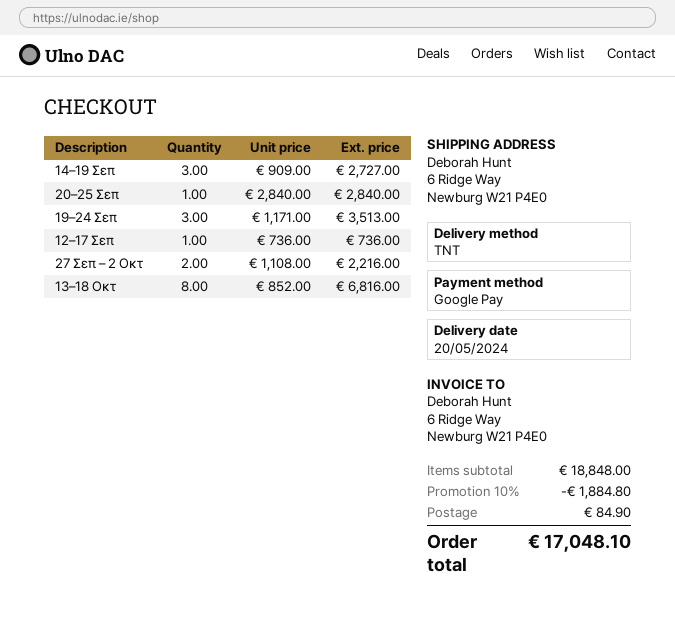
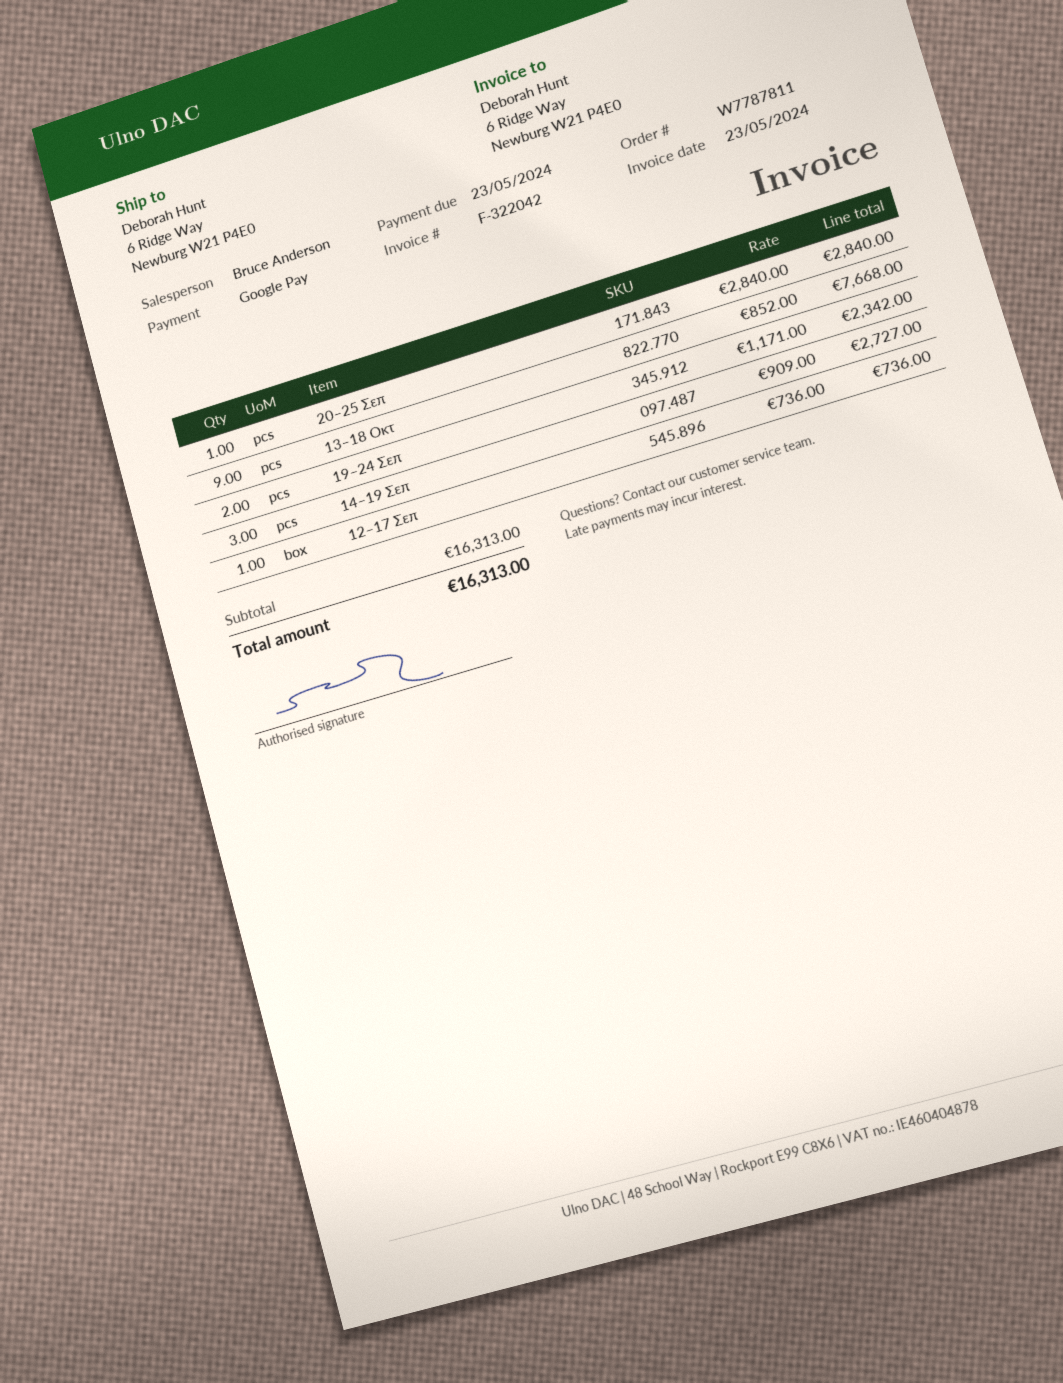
19–24 Σεπ: 3 x 1171.00 = 3513.00 -> 2 x 1171.00 = 2342.00
27 Σεπ – 2 Οκτ: 2 x 1108.00 = 2216.00 -> none
13–18 Οκτ: 8 x 852.00 = 6816.00 -> 9 x 852.00 = 7668.00
subtotal: 18848.00 -> 16313.00
discount: 10% = 1884.80 -> none
shipping: 84.90 -> none
total: 17048.10 -> 16313.00

